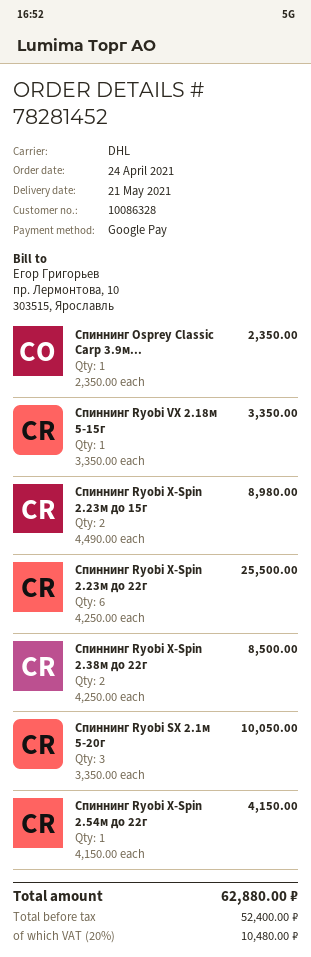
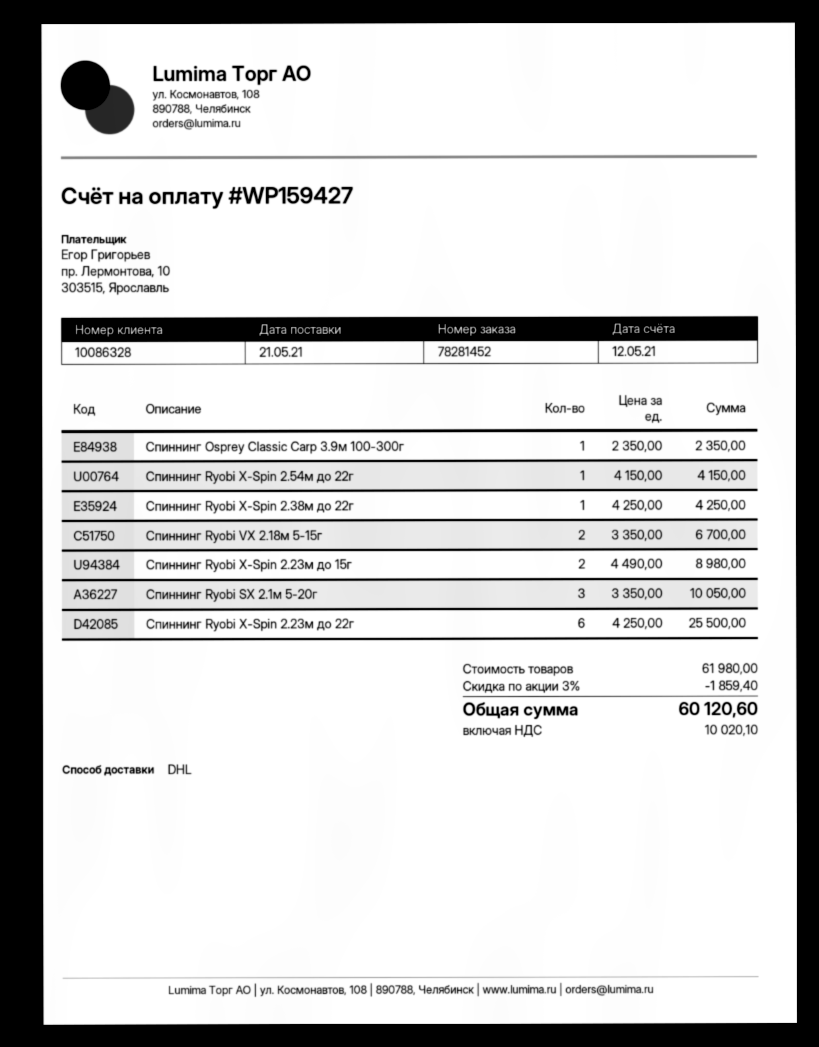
Спиннинг Ryobi VX 2.18м 5-15г: 1 x 3350.00 = 3350.00 -> 2 x 3350.00 = 6700.00
Спиннинг Ryobi X-Spin 2.38м до 22г: 2 x 4250.00 = 8500.00 -> 1 x 4250.00 = 4250.00
discount: none -> 3% = 1859.40
tax: 10480.00 -> 10020.10
total: 62880.00 -> 60120.60

